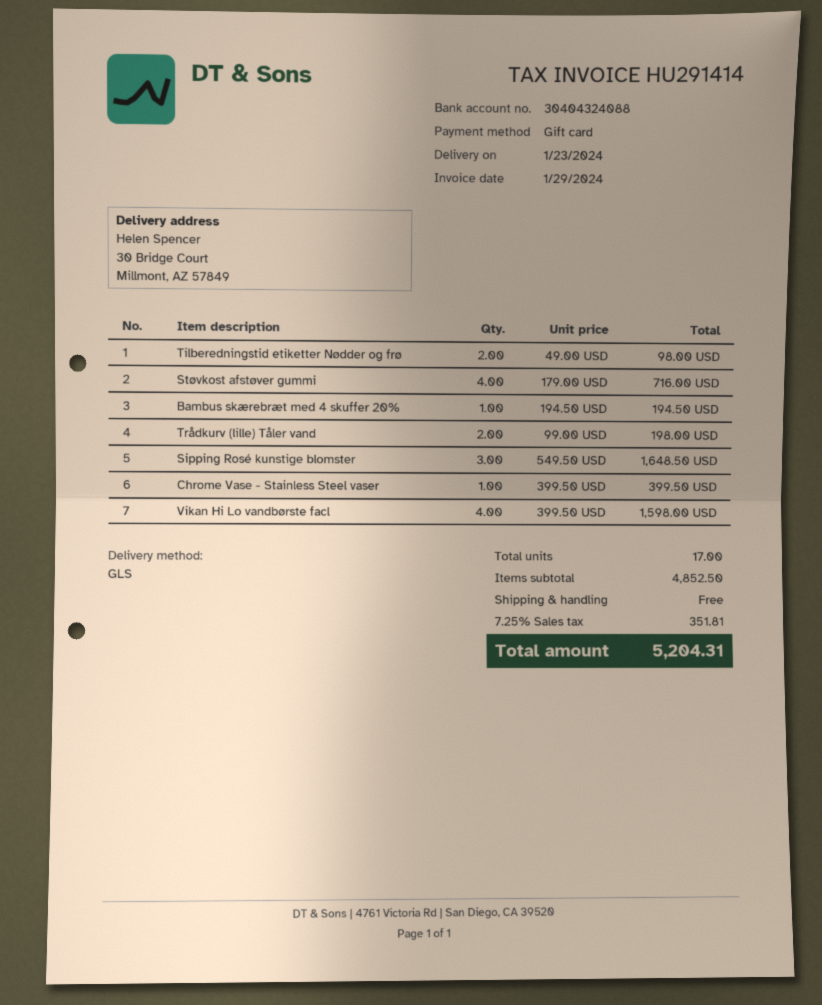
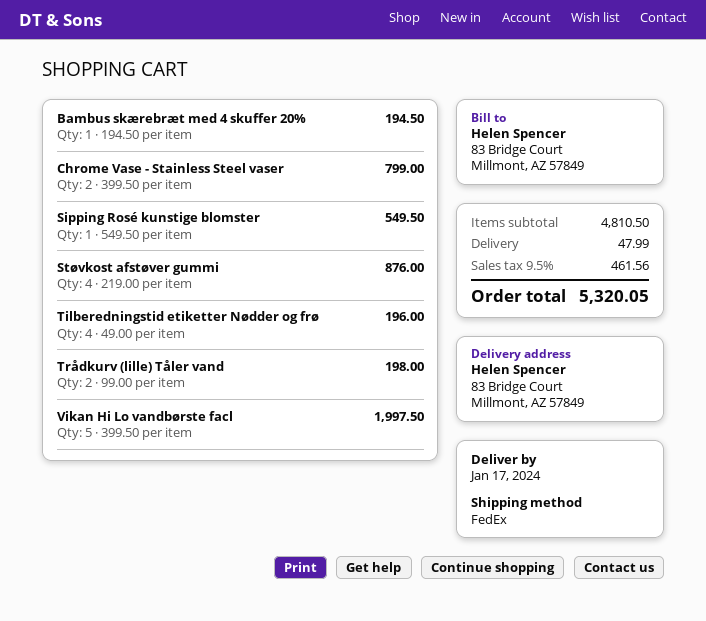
delivery date: 2024-01-23 -> 2024-01-17
shipping method: GLS -> FedEx
ship to: 30 Bridge Court, Millmont, AZ 57849 -> 83 Bridge Court, Millmont, AZ 57849
Tilberedningstid etiketter Nødder og frø: 2 x 49.00 = 98.00 -> 4 x 49.00 = 196.00
Støvkost afstøver gummi: 4 x 179.00 = 716.00 -> 4 x 219.00 = 876.00
Sipping Rosé kunstige blomster: 3 x 549.50 = 1648.50 -> 1 x 549.50 = 549.50
Chrome Vase - Stainless Steel vaser: 1 x 399.50 = 399.50 -> 2 x 399.50 = 799.00
Vikan Hi Lo vandbørste facl: 4 x 399.50 = 1598.00 -> 5 x 399.50 = 1997.50
subtotal: 4852.50 -> 4810.50
shipping: 0.00 -> 47.99
tax: 7.25% = 351.81 -> 9.5% = 461.56
total: 5204.31 -> 5320.05

